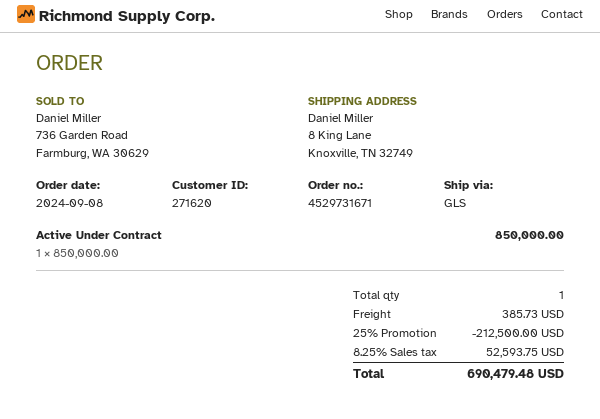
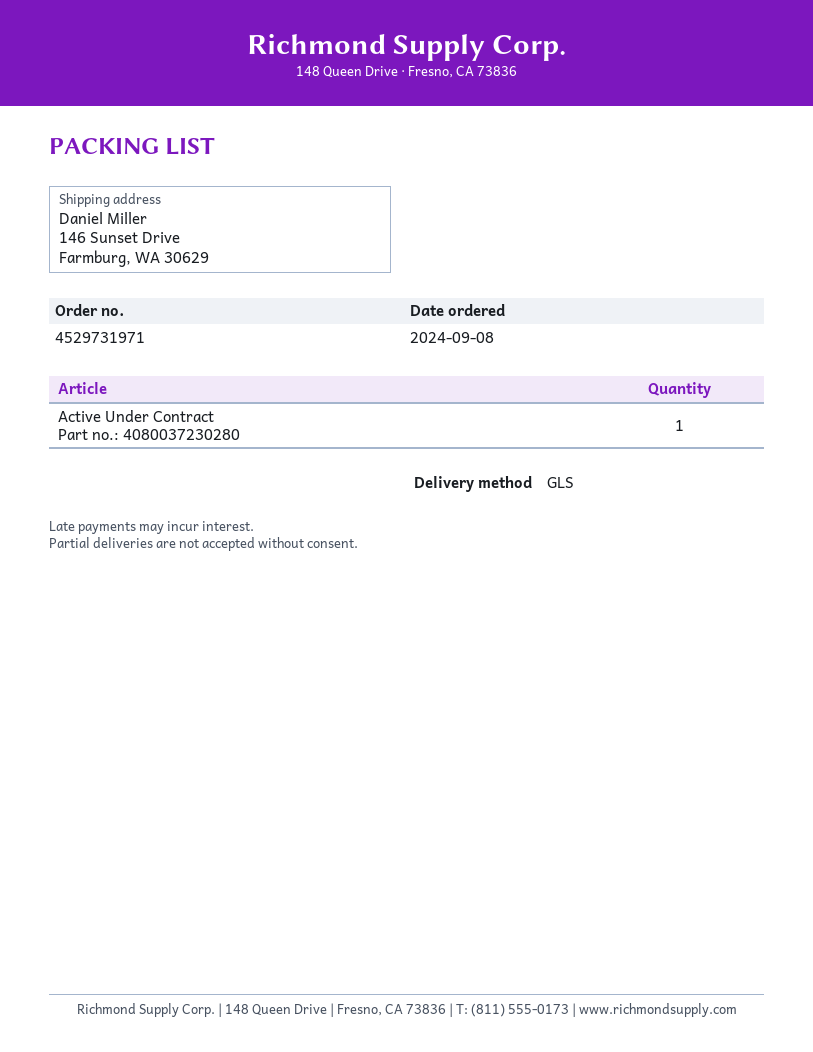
order number: 4529731671 -> 4529731971
ship to: 8 King Lane, Knoxville, TN 32749 -> 146 Sunset Drive, Farmburg, WA 30629

